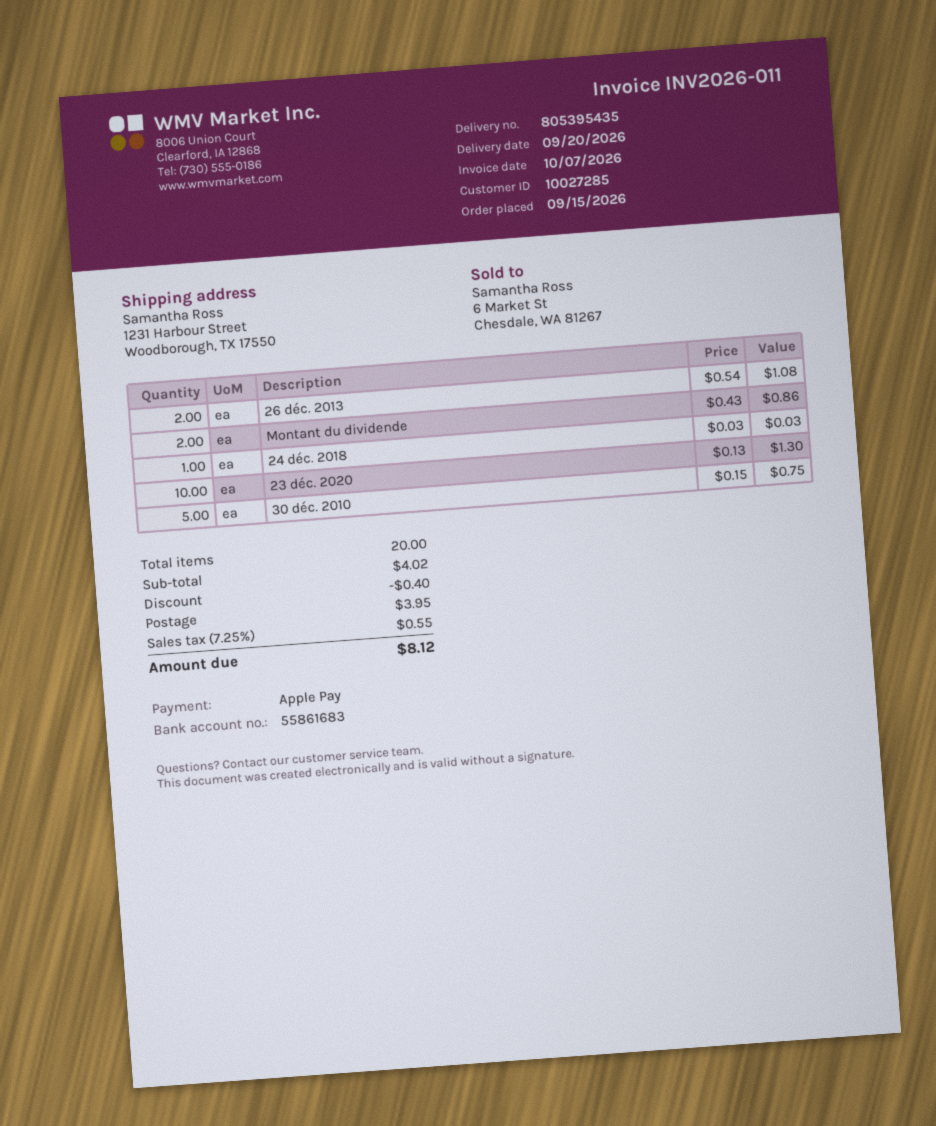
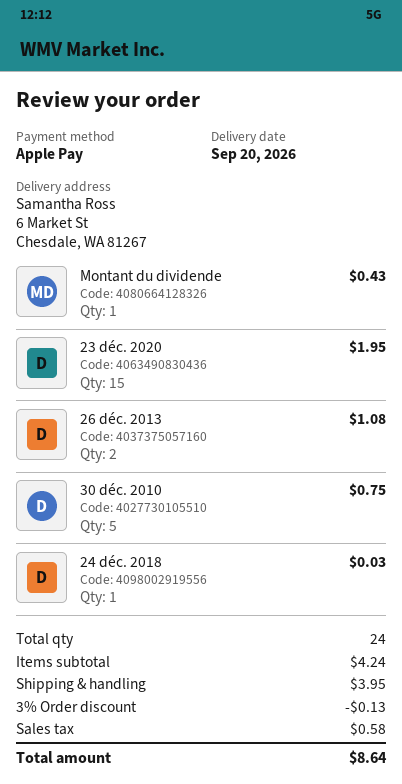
ship to: 1231 Harbour Street, Woodborough, TX 17550 -> 6 Market St, Chesdale, WA 81267
Montant du dividende: 2 for 0.86 -> 1 for 0.43
23 déc. 2020: 10 for 1.30 -> 15 for 1.95
total quantity: 20 -> 24
subtotal: 4.02 -> 4.24
discount: 0.40 -> 0.13
tax: 0.55 -> 0.58
total: 8.12 -> 8.64

